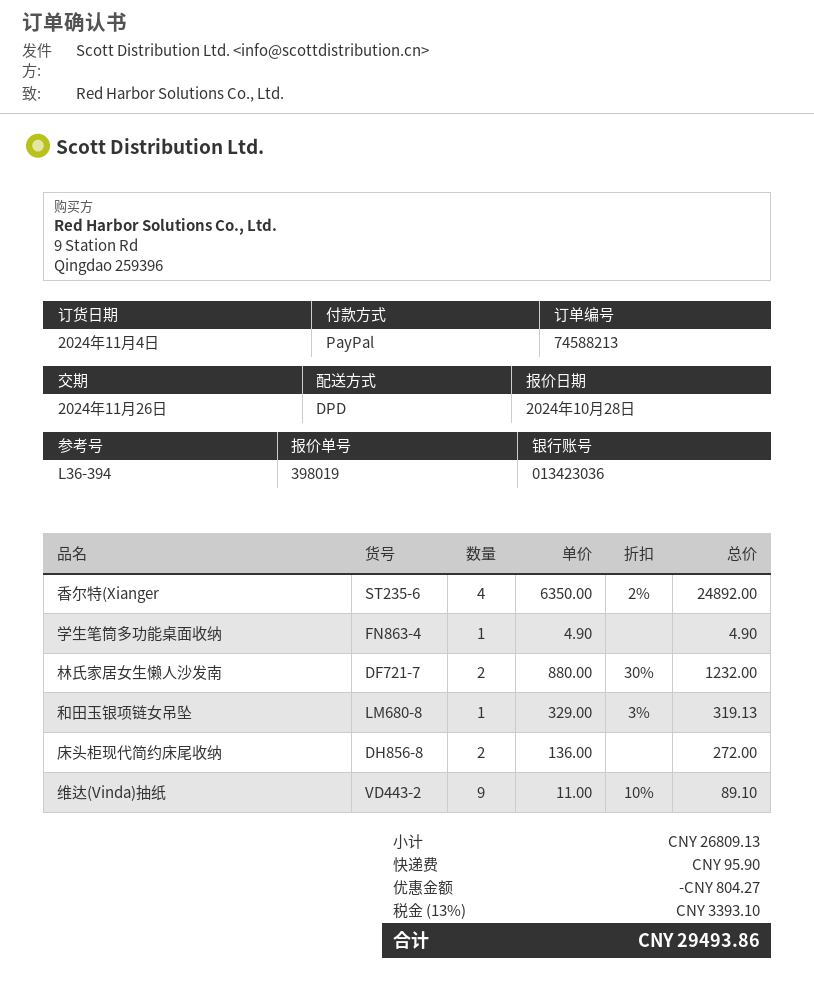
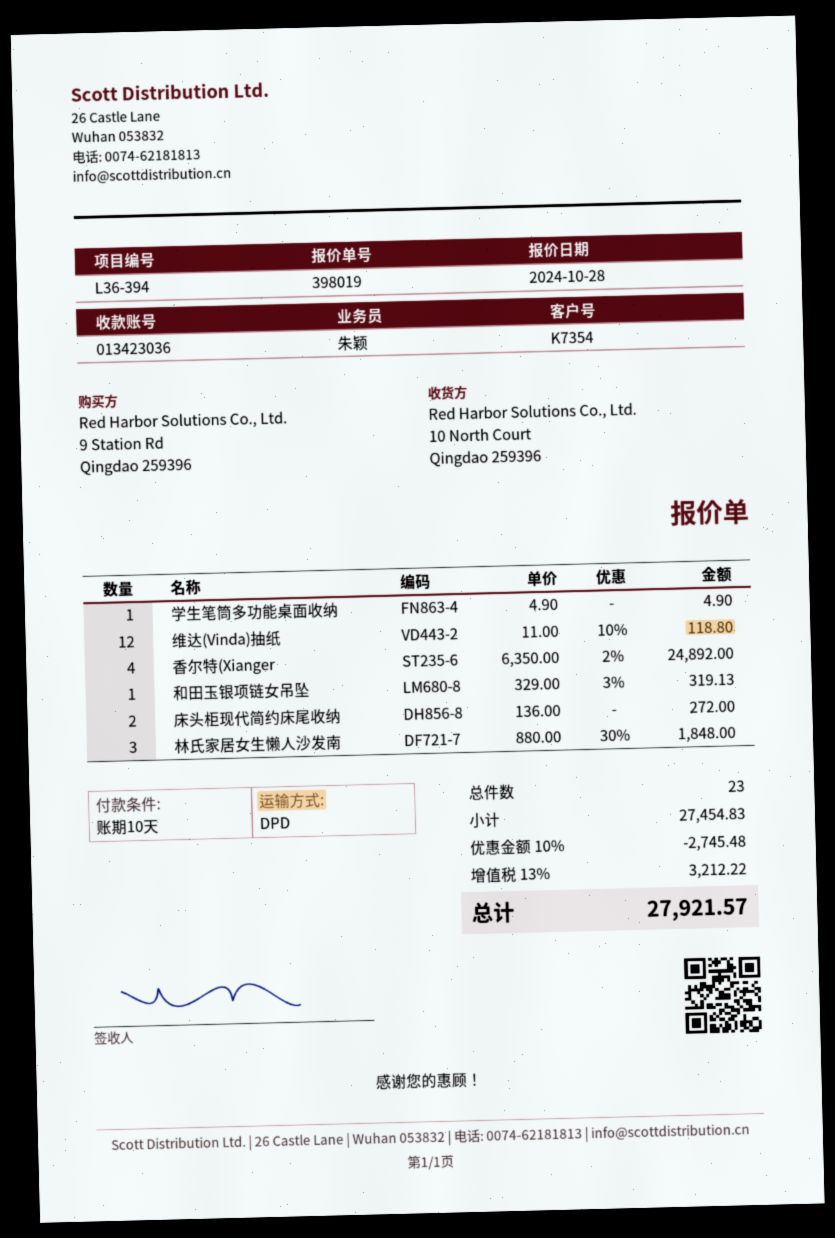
林氏家居女生懒人沙发南: 2 x 880.00 - 30% = 1232.00 -> 3 x 880.00 - 30% = 1848.00
维达(Vinda)抽纸: 9 x 11.00 - 10% = 89.10 -> 12 x 11.00 - 10% = 118.80
subtotal: 26809.13 -> 27454.83
discount: 804.27 -> 2745.48
shipping: 95.90 -> none
tax: 13% = 3393.10 -> 13% = 3212.22
total: 29493.86 -> 27921.57

